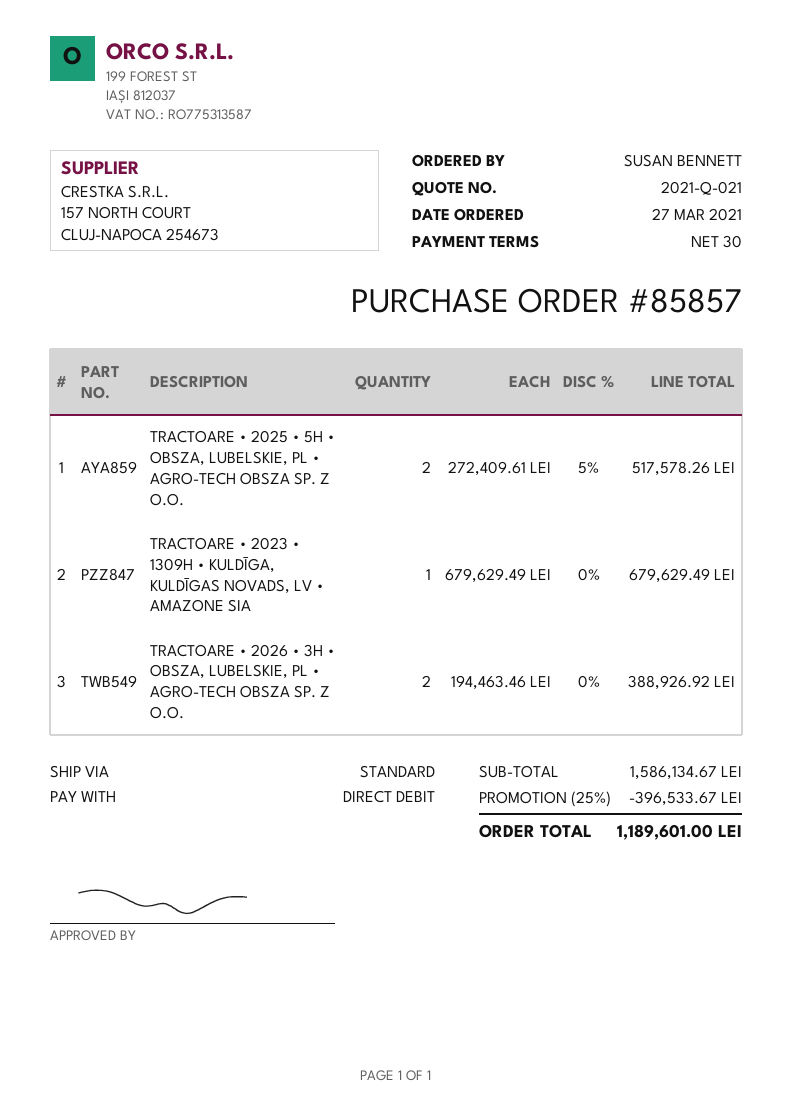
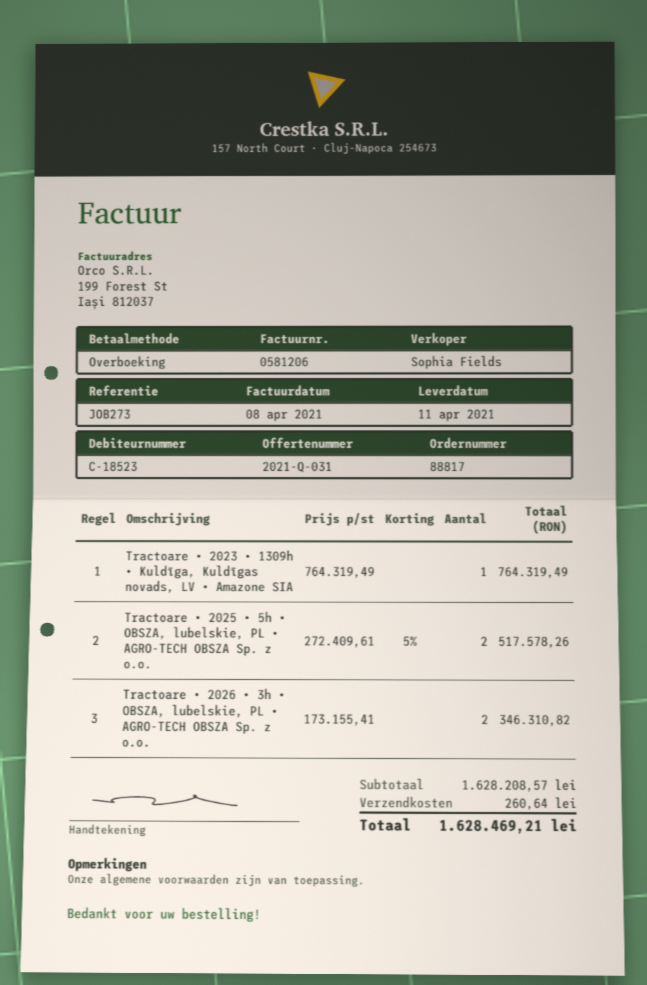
quote number: 2021-Q-021 -> 2021-Q-031
order number: 85857 -> 88817
payment method: direct debit -> bank transfer
TRACTOARE • 2023 • 1309H • KULDĪGA, KULDĪGAS NOVADS, LV • AMAZONE SIA: 1 x 679629.49 = 679629.49 -> 1 x 764319.49 = 764319.49
TRACTOARE • 2026 • 3H • OBSZA, LUBELSKIE, PL • AGRO-TECH OBSZA SP. Z O.O.: 2 x 194463.46 = 388926.92 -> 2 x 173155.41 = 346310.82
subtotal: 1586134.67 -> 1628208.57
discount: 25% = 396533.67 -> none
shipping: none -> 260.64
total: 1189601.00 -> 1628469.21

